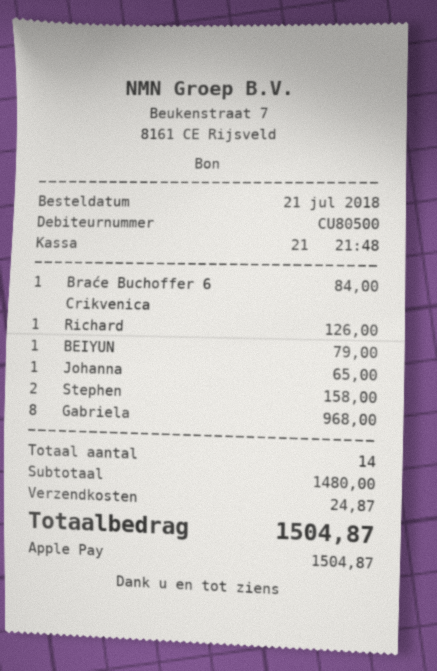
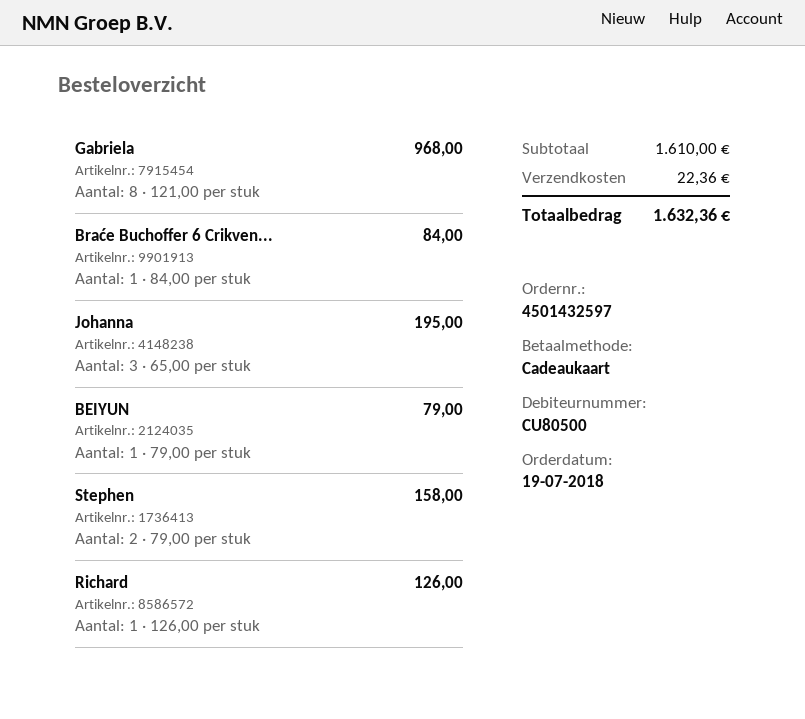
order date: 2018-07-21 -> 2018-07-19
payment method: Apple Pay -> gift card
Johanna: 1 for 65.00 -> 3 for 195.00
subtotal: 1480.00 -> 1610.00
shipping: 24.87 -> 22.36
total: 1504.87 -> 1632.36

